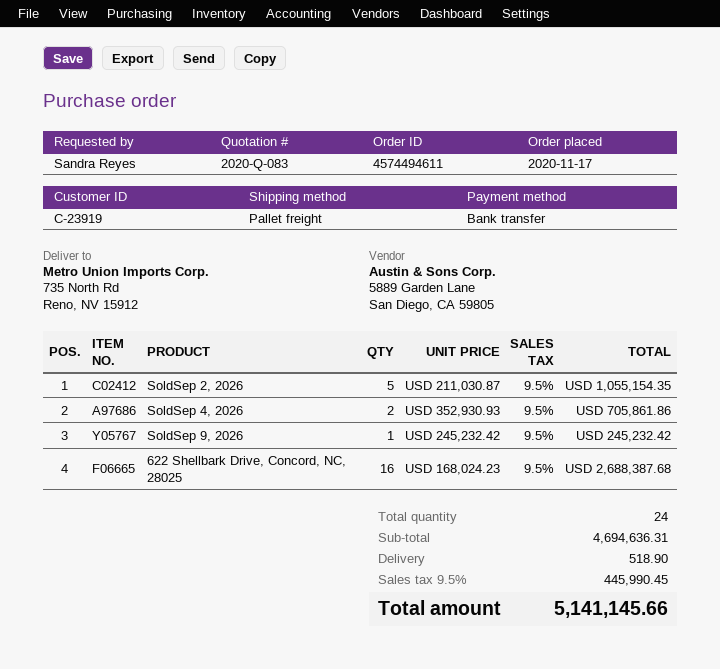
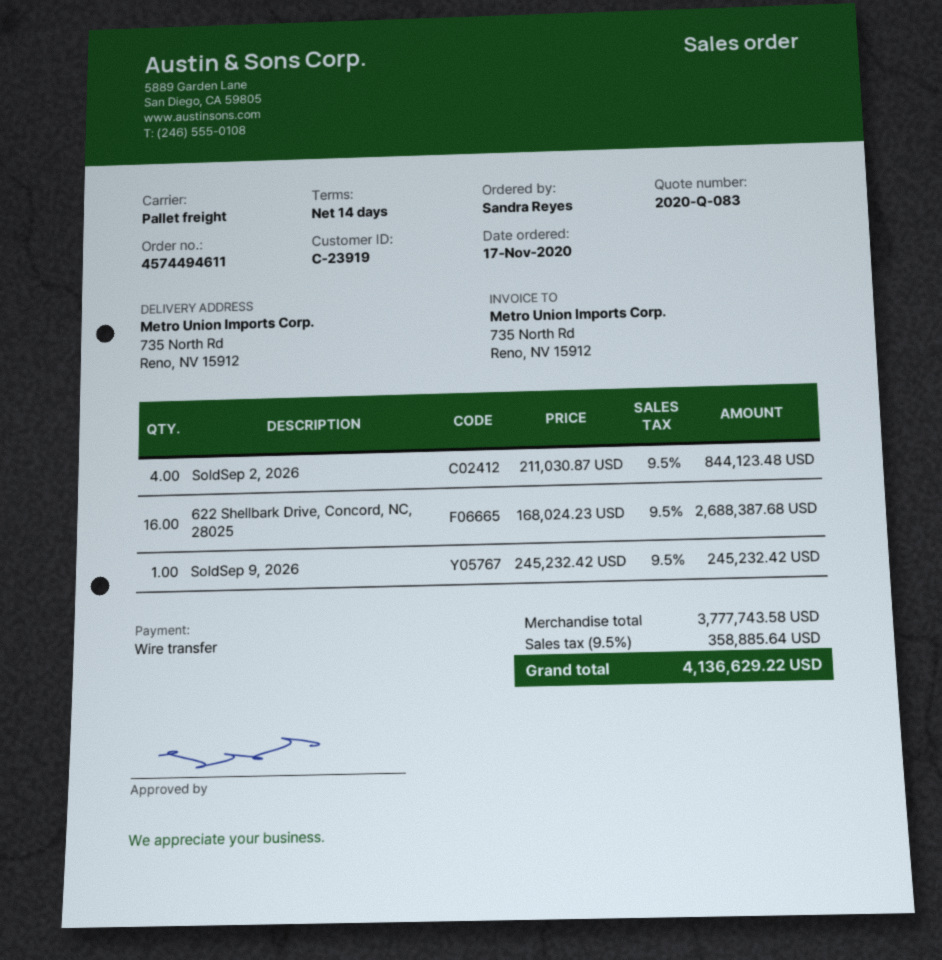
SoldSep 2, 2026: 5 x 211030.87 = 1055154.35 -> 4 x 211030.87 = 844123.48
SoldSep 4, 2026: 2 x 352930.93 = 705861.86 -> none
subtotal: 4694636.31 -> 3777743.58
shipping: 518.90 -> none
tax: 9.5% = 445990.45 -> 9.5% = 358885.64
total: 5141145.66 -> 4136629.22

